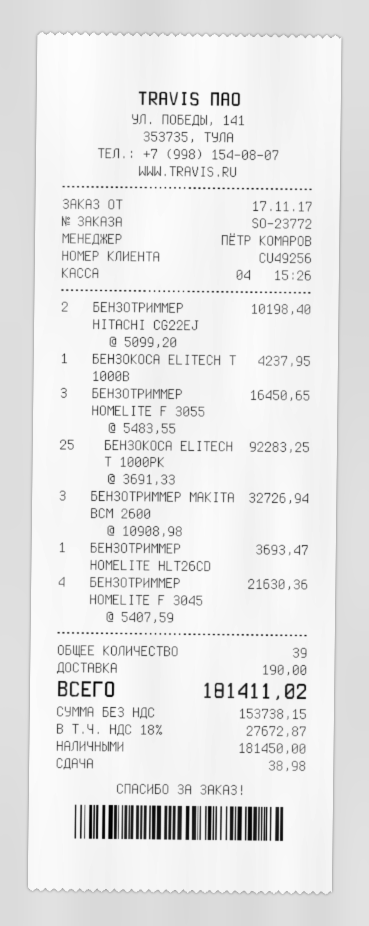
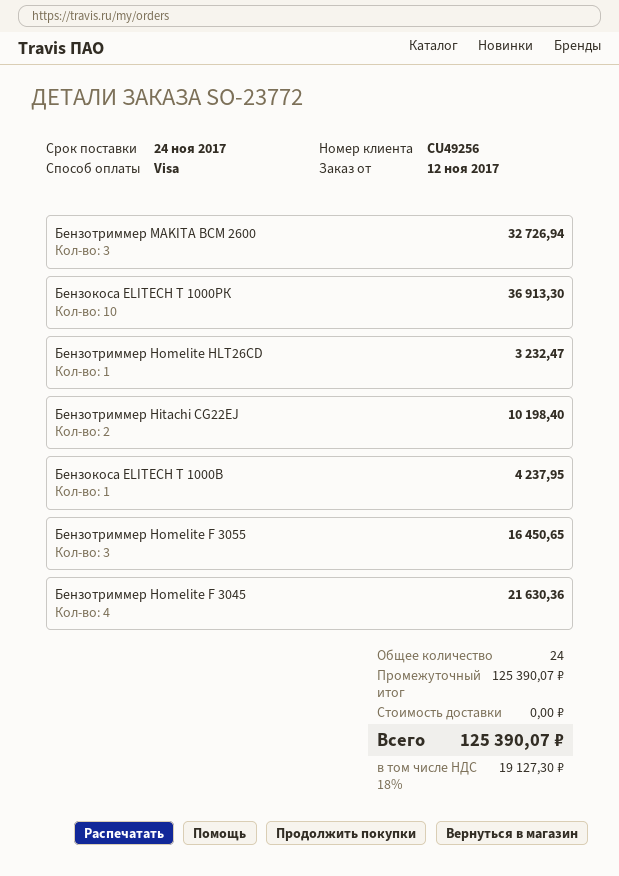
order date: 2017-11-17 -> 2017-11-12
payment method: cash -> Visa
БЕНЗОКОСА ELITECH T 1000PК: 25 for 92283.25 -> 10 for 36913.30
БЕНЗОТРИММЕР HOMELITE HLT26CD: 1 for 3693.47 -> 1 for 3232.47
total quantity: 39 -> 24
shipping: 190.00 -> 0.00
tax: 18% = 27672.87 -> 18% = 19127.30
total: 181411.02 -> 125390.07

